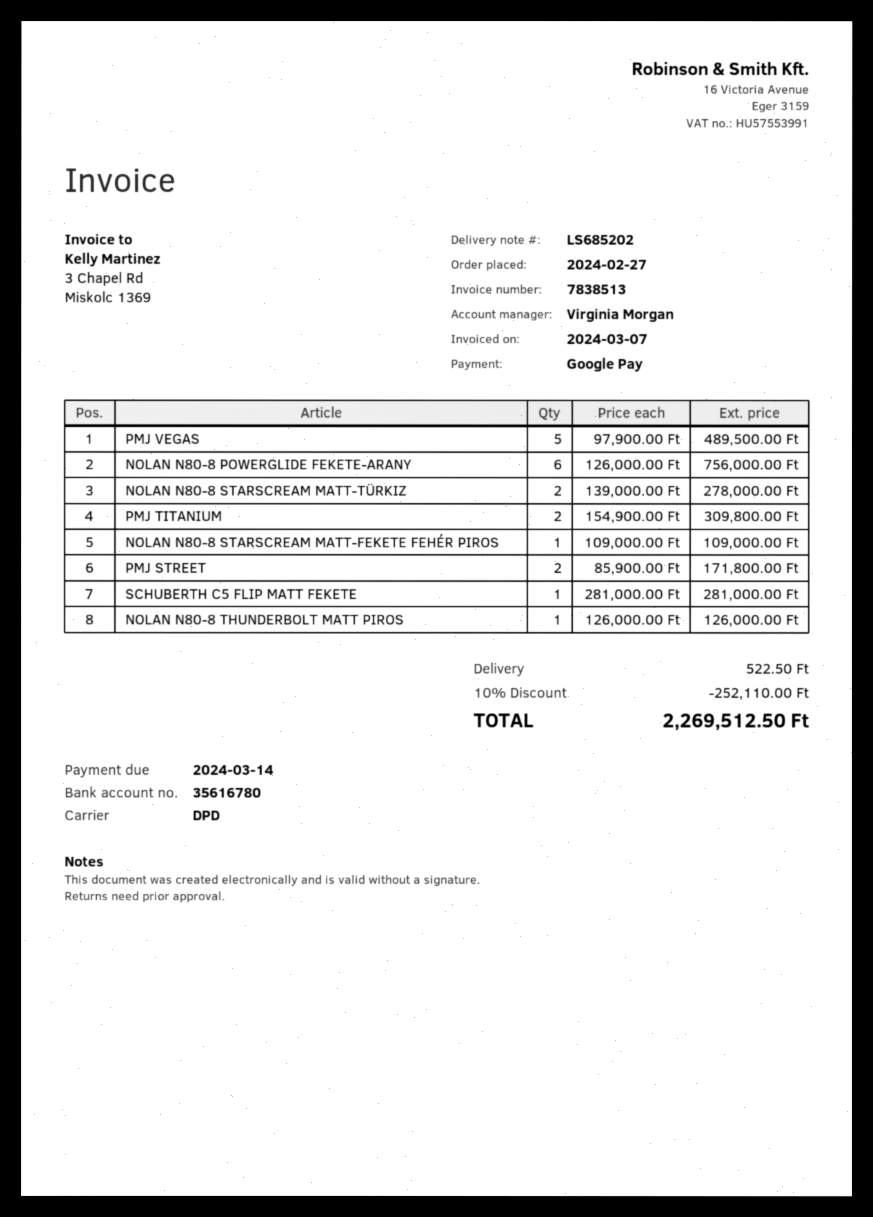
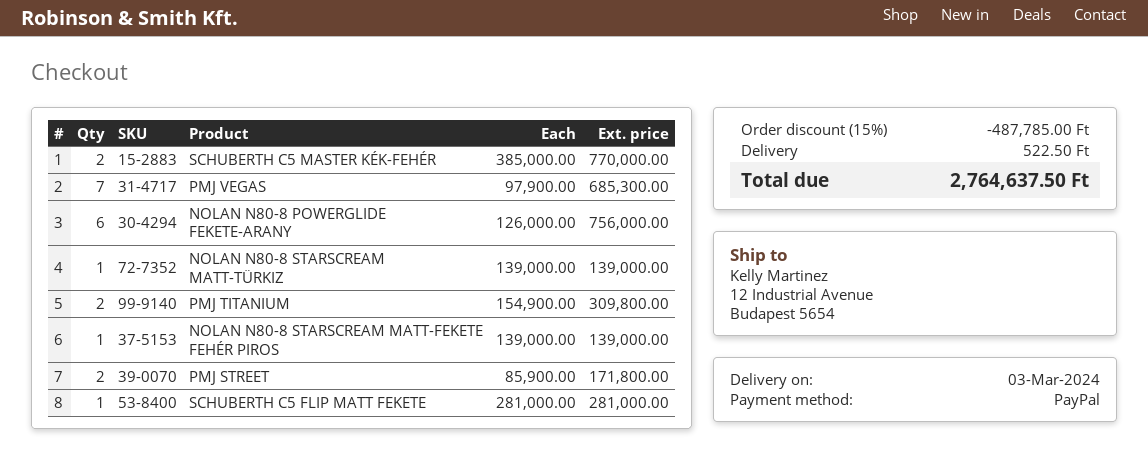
payment method: Google Pay -> PayPal
PMJ VEGAS: 5 x 97900.00 = 489500.00 -> 7 x 97900.00 = 685300.00
NOLAN N80-8 STARSCREAM MATT-TÜRKIZ: 2 x 139000.00 = 278000.00 -> 1 x 139000.00 = 139000.00
NOLAN N80-8 STARSCREAM MATT-FEKETE FEHÉR PIROS: 1 x 109000.00 = 109000.00 -> 1 x 139000.00 = 139000.00
NOLAN N80-8 THUNDERBOLT MATT PIROS: 1 x 126000.00 = 126000.00 -> none
SCHUBERTH C5 MASTER KÉK-FEHÉR: none -> 2 x 385000.00 = 770000.00
discount: 10% = 252110.00 -> 15% = 487785.00
total: 2269512.50 -> 2764637.50

